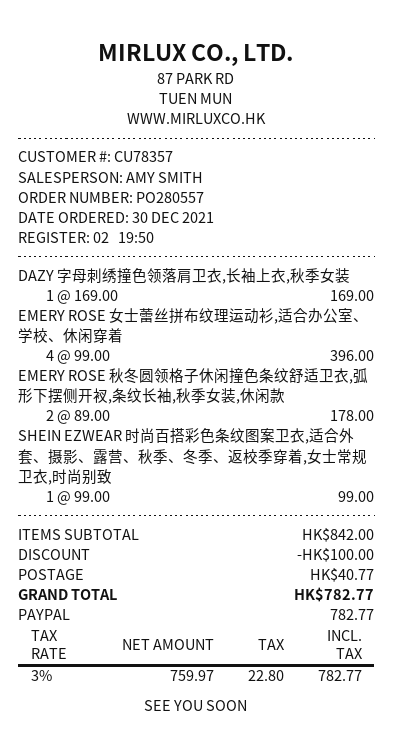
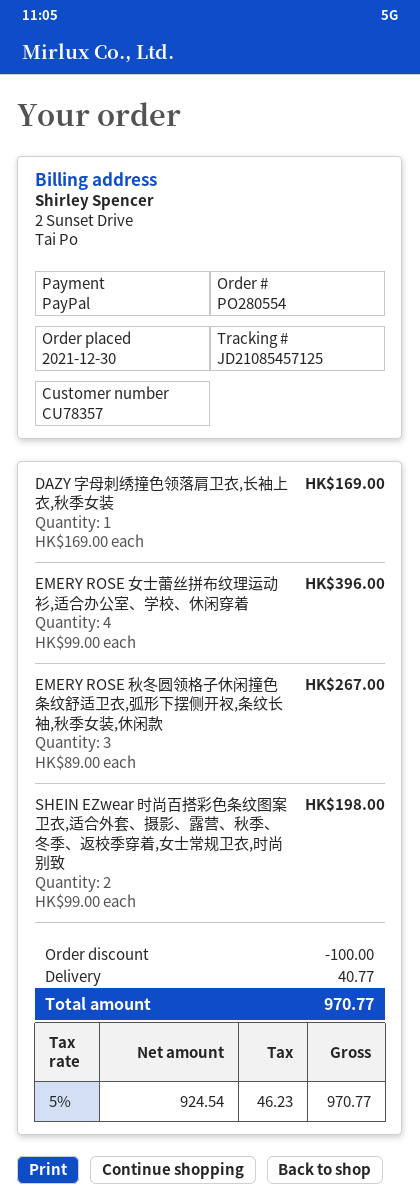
order number: PO280557 -> PO280554
EMERY ROSE 秋冬圆领格子休闲撞色条纹舒适卫衣,弧形下摆侧开衩,条纹长袖,秋季女装,休闲款: 2 x 89.00 = 178.00 -> 3 x 89.00 = 267.00
SHEIN EZWEAR 时尚百搭彩色条纹图案卫衣,适合外套、摄影、露营、秋季、冬季、返校季穿着,女士常规卫衣,时尚别致: 1 x 99.00 = 99.00 -> 2 x 99.00 = 198.00
net: 759.97 -> 924.54
tax: 3% = 22.80 -> 5% = 46.23
total: 782.77 -> 970.77

